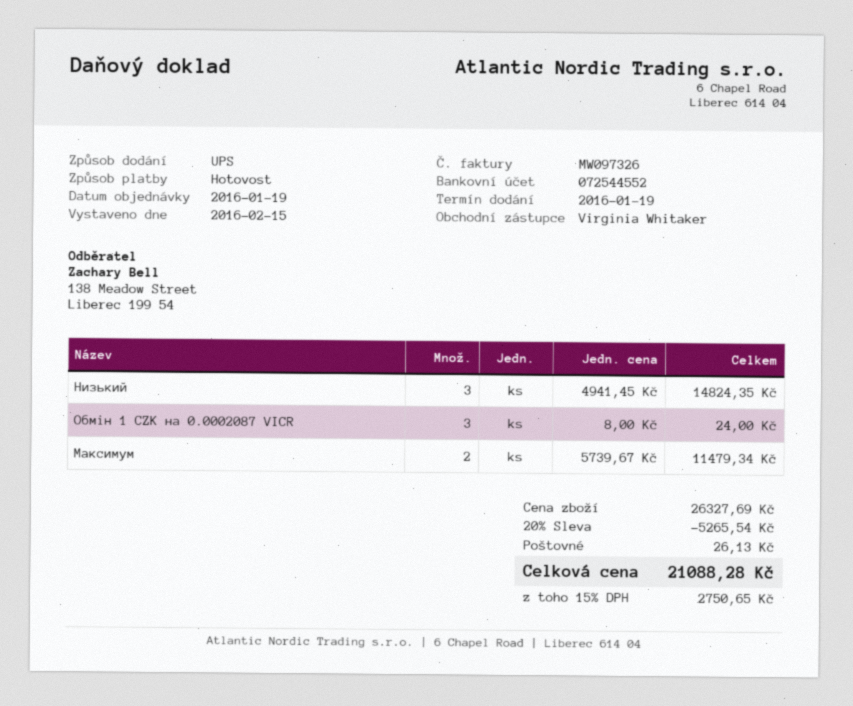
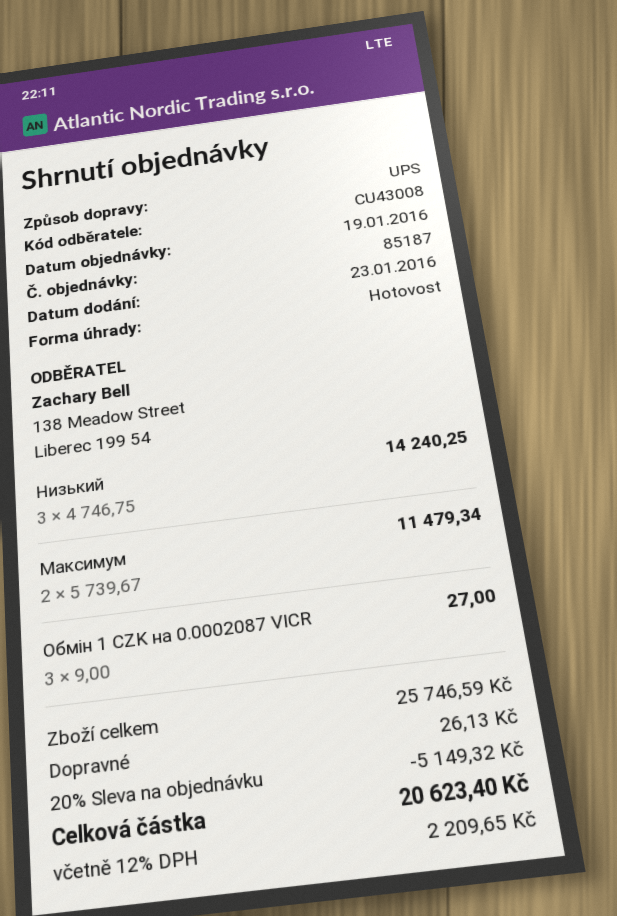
delivery date: 2016-01-19 -> 2016-01-23
Низький: 3 x 4941.45 = 14824.35 -> 3 x 4746.75 = 14240.25
Обмін 1 CZK на 0.0002087 VICR: 3 x 8.00 = 24.00 -> 3 x 9.00 = 27.00
subtotal: 26327.69 -> 25746.59
discount: 20% = 5265.54 -> 20% = 5149.32
tax: 15% = 2750.65 -> 12% = 2209.65
total: 21088.28 -> 20623.40

